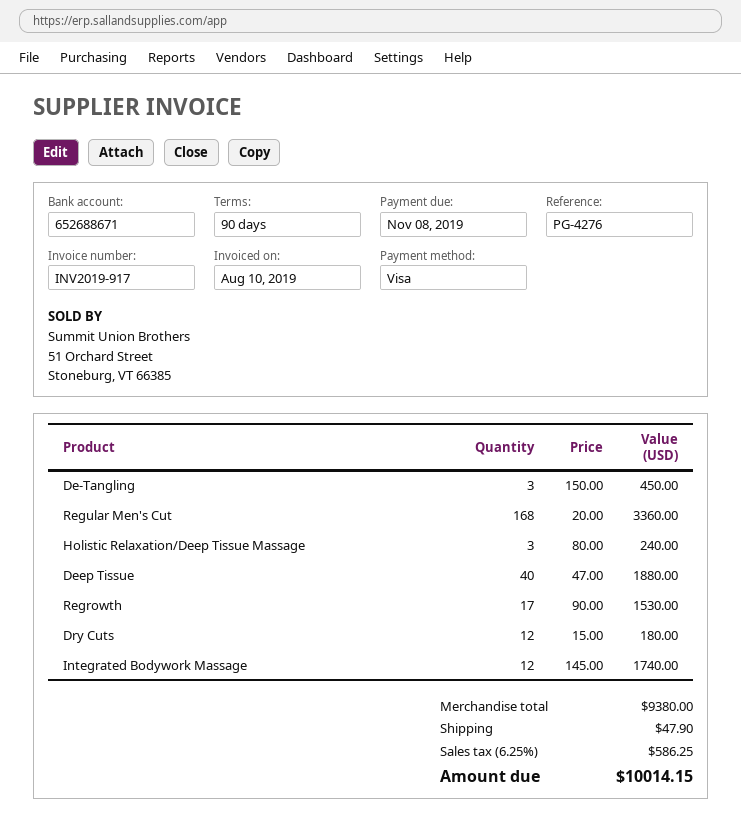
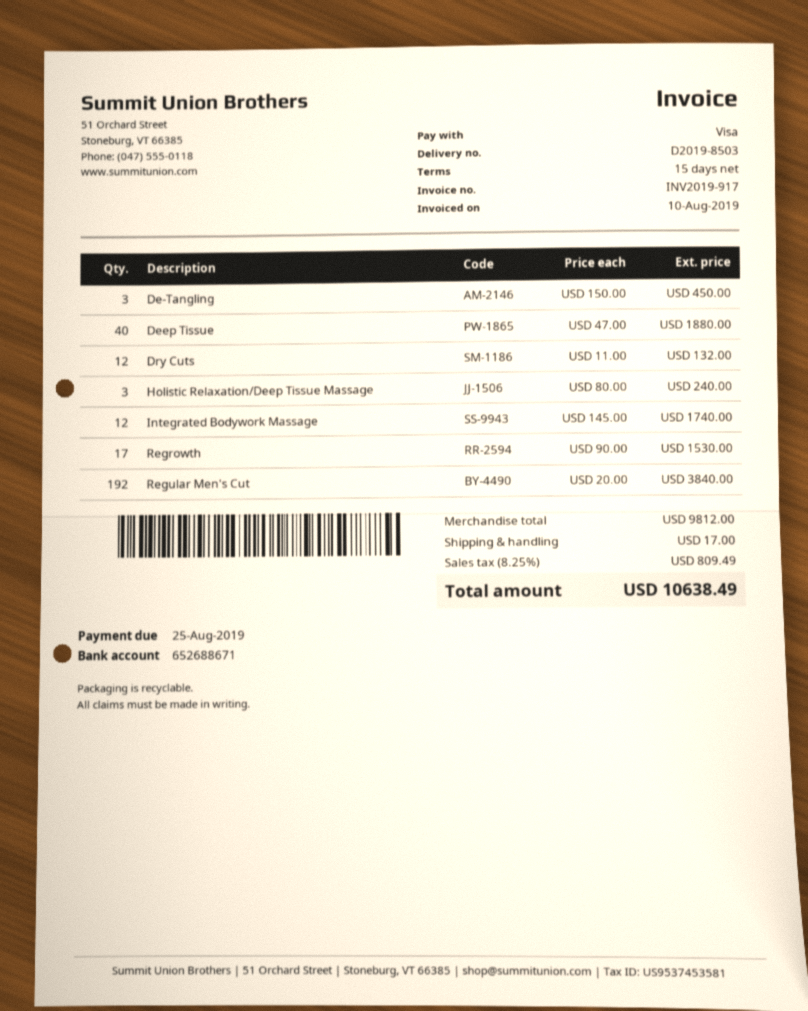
payment terms: 90 days -> 15 days
due date: 2019-11-08 -> 2019-08-25
Regular Men's Cut: 168 x 20.00 = 3360.00 -> 192 x 20.00 = 3840.00
Dry Cuts: 12 x 15.00 = 180.00 -> 12 x 11.00 = 132.00
subtotal: 9380.00 -> 9812.00
shipping: 47.90 -> 17.00
tax: 6.25% = 586.25 -> 8.25% = 809.49
total: 10014.15 -> 10638.49

